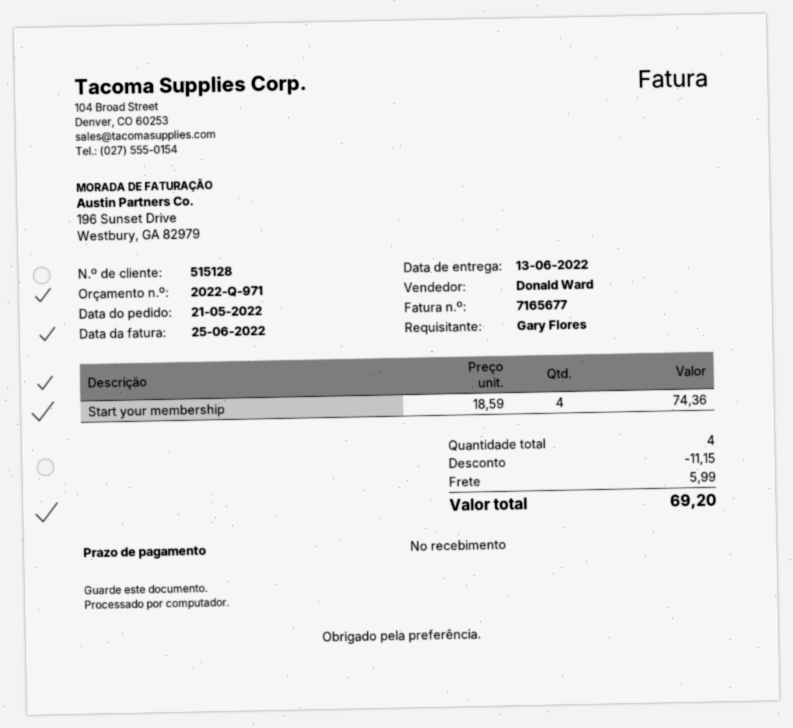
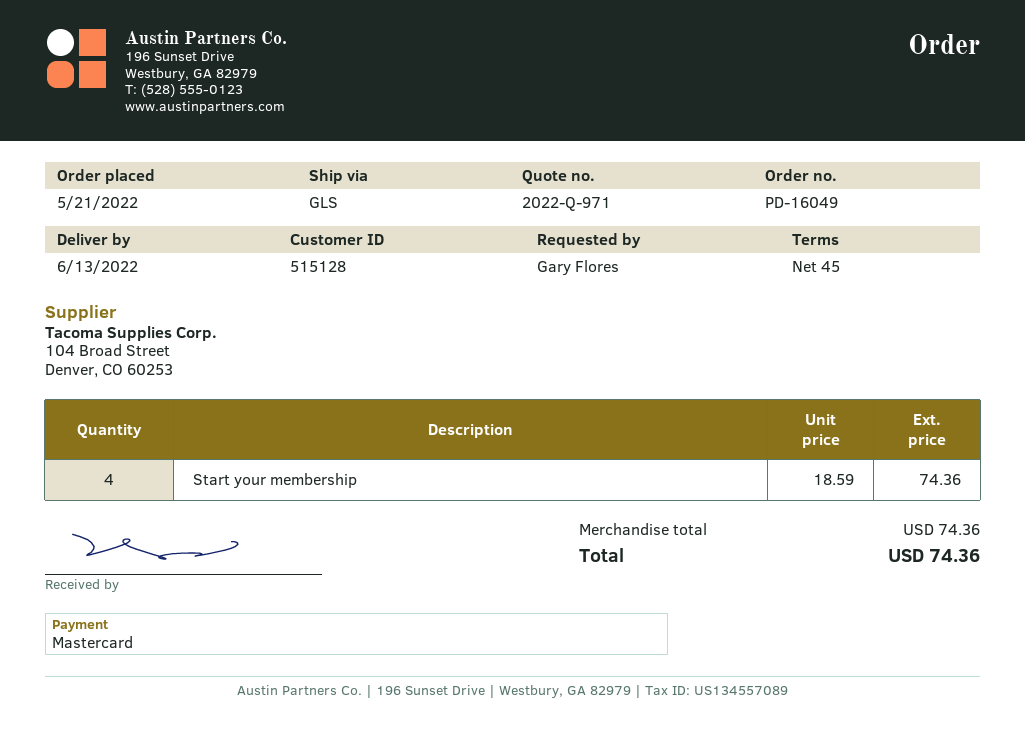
payment terms: on receipt -> 45 days
discount: 11.15 -> none
shipping: 5.99 -> none
total: 69.20 -> 74.36

